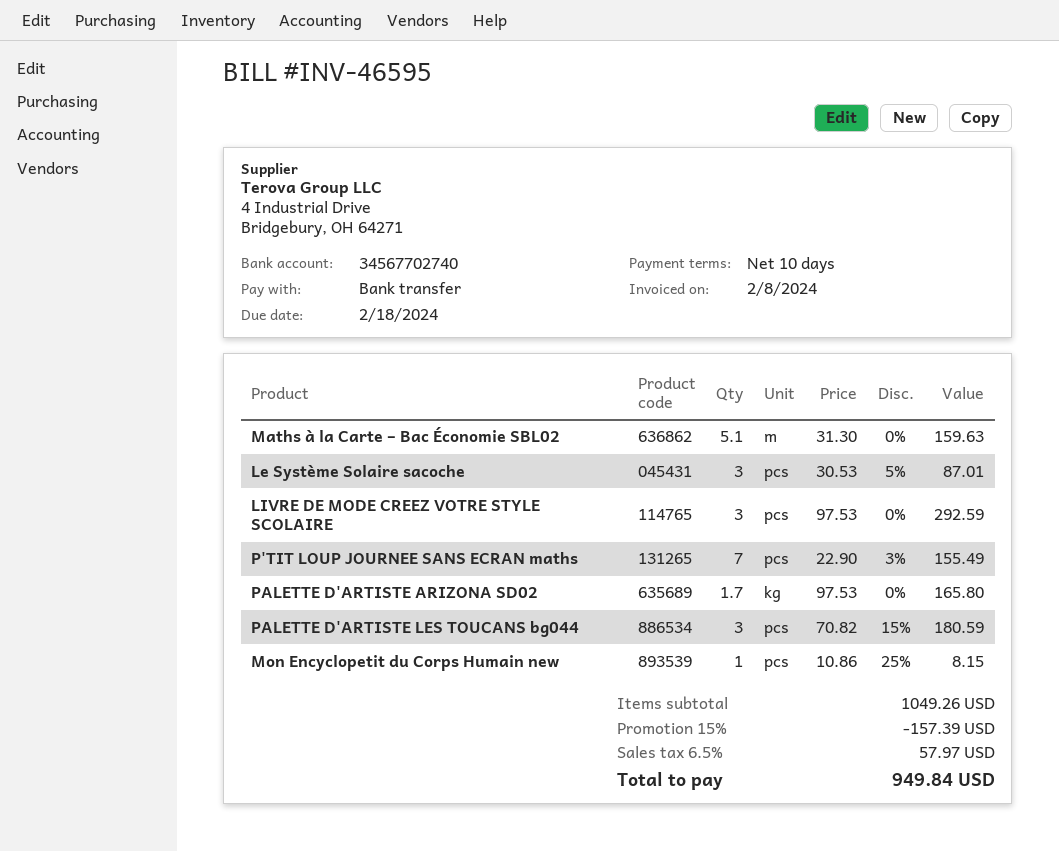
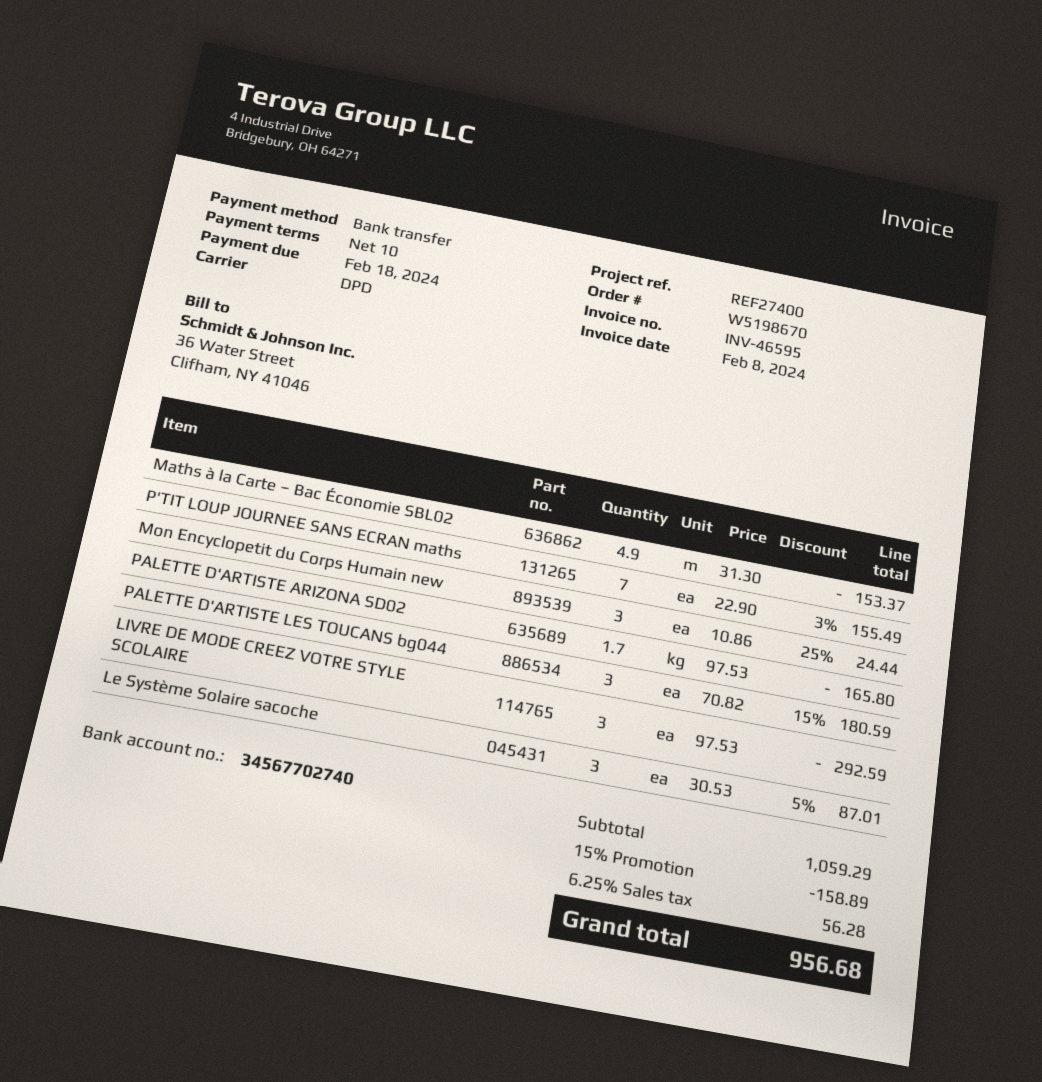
Maths à la Carte – Bac Économie SBL02: 5.1 x 31.30 = 159.63 -> 4.9 x 31.30 = 153.37
Mon Encyclopetit du Corps Humain new: 1 x 10.86 - 25% = 8.15 -> 3 x 10.86 - 25% = 24.44
subtotal: 1049.26 -> 1059.29
discount: 15% = 157.39 -> 15% = 158.89
tax: 6.5% = 57.97 -> 6.25% = 56.28
total: 949.84 -> 956.68

